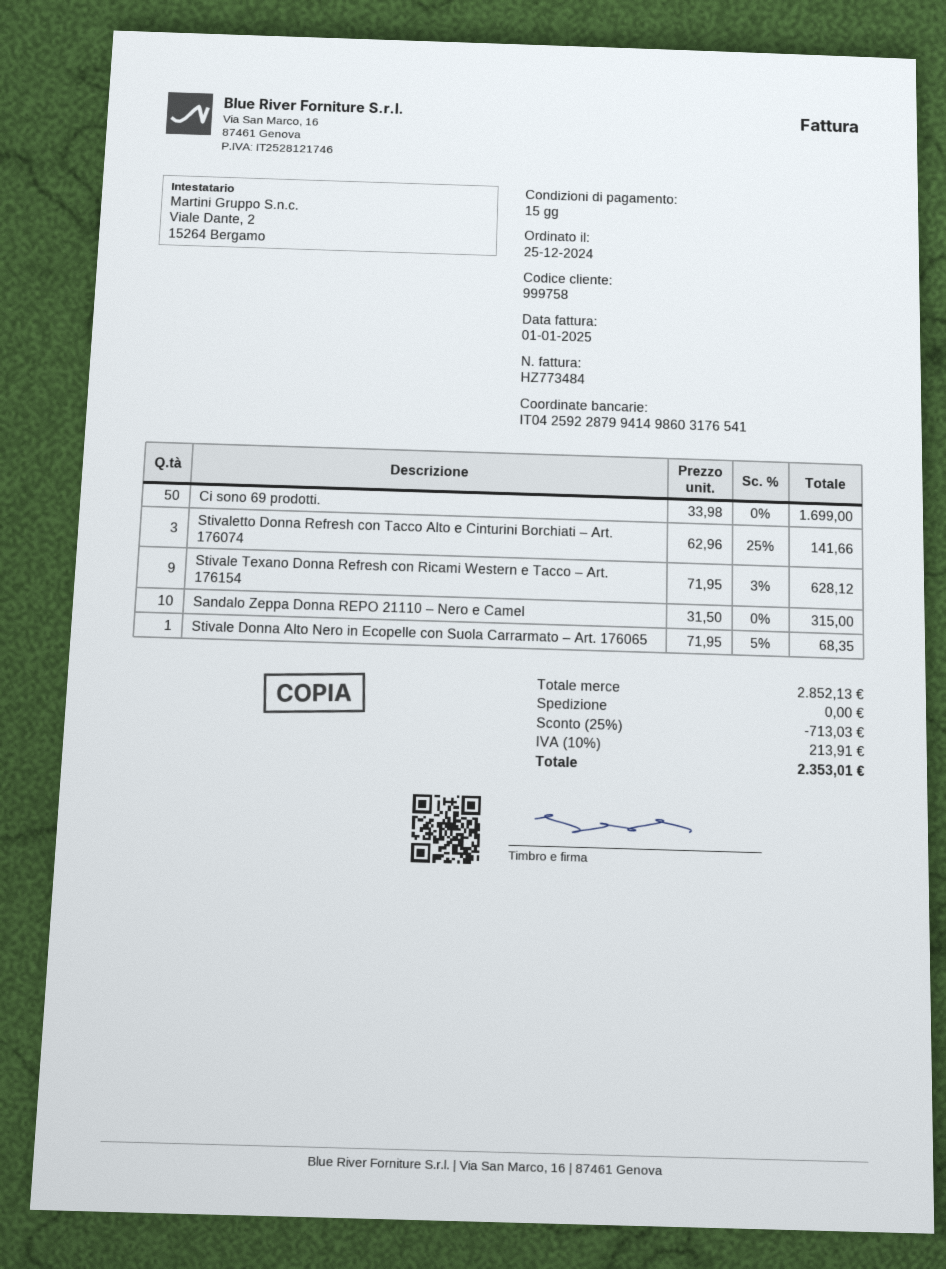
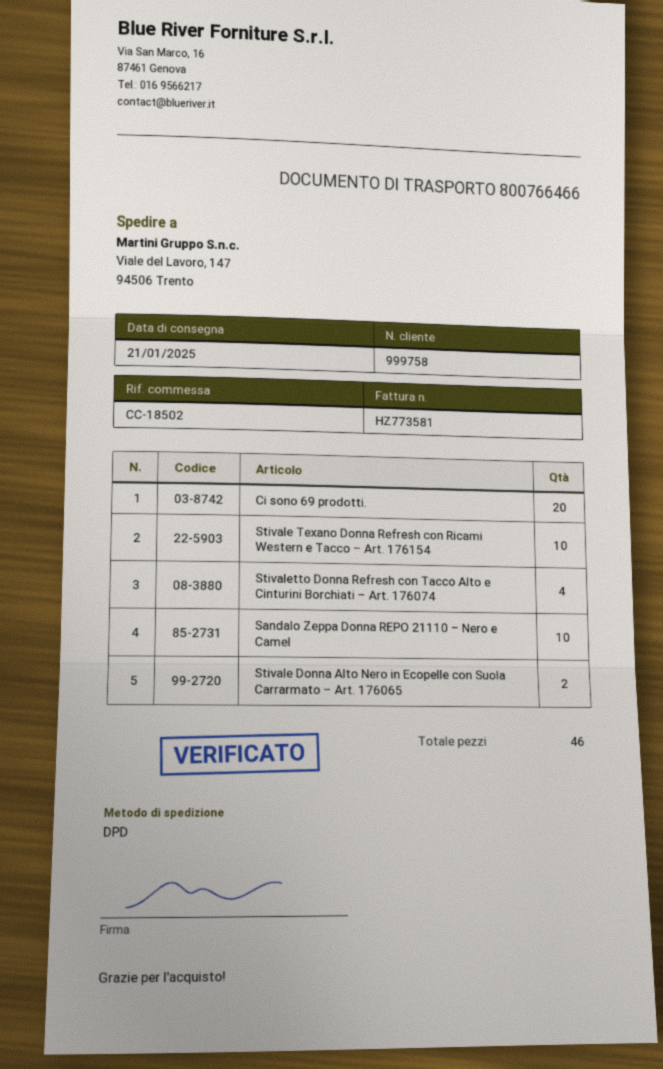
invoice number: HZ773484 -> HZ773581
Ci sono 69 prodotti.: 50 -> 20
Stivaletto Donna Refresh con Tacco Alto e Cinturini Borchiati – Art. 176074: 3 -> 4
Stivale Texano Donna Refresh con Ricami Western e Tacco – Art. 176154: 9 -> 10
Stivale Donna Alto Nero in Ecopelle con Suola Carrarmato – Art. 176065: 1 -> 2

